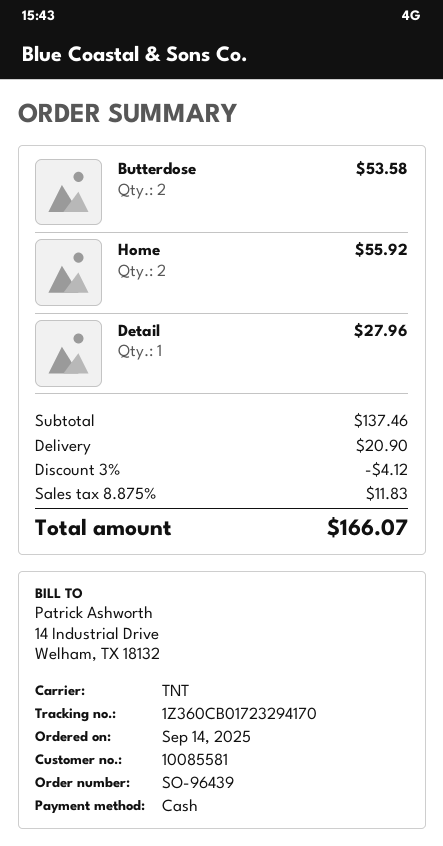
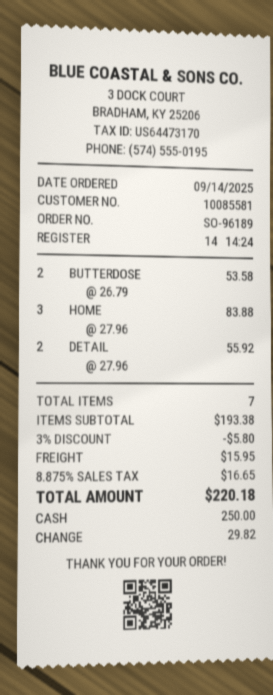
order number: SO-96439 -> SO-96189
Home: 2 for 55.92 -> 3 for 83.88
Detail: 1 for 27.96 -> 2 for 55.92
subtotal: 137.46 -> 193.38
discount: 3% = 4.12 -> 3% = 5.80
shipping: 20.90 -> 15.95
tax: 8.875% = 11.83 -> 8.875% = 16.65
total: 166.07 -> 220.18

